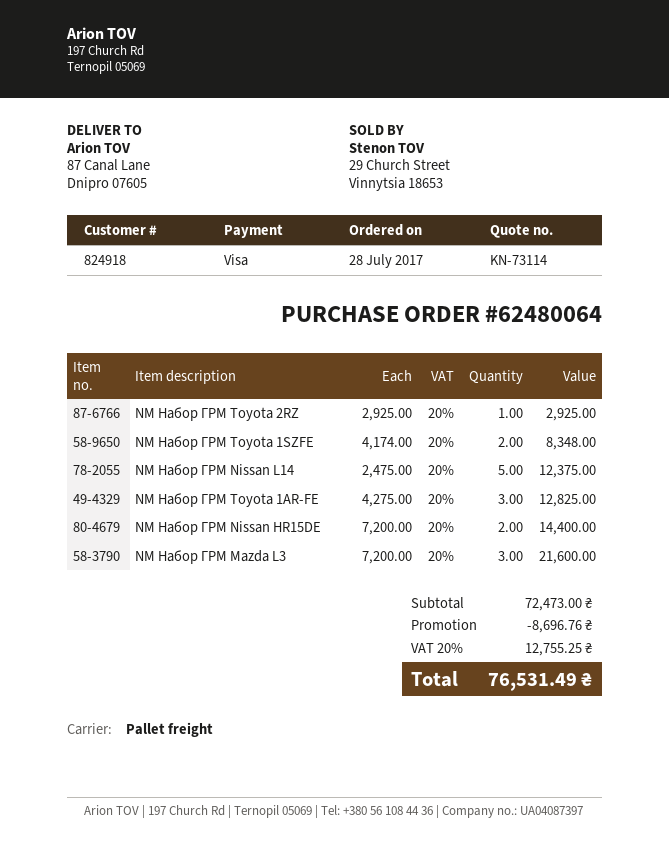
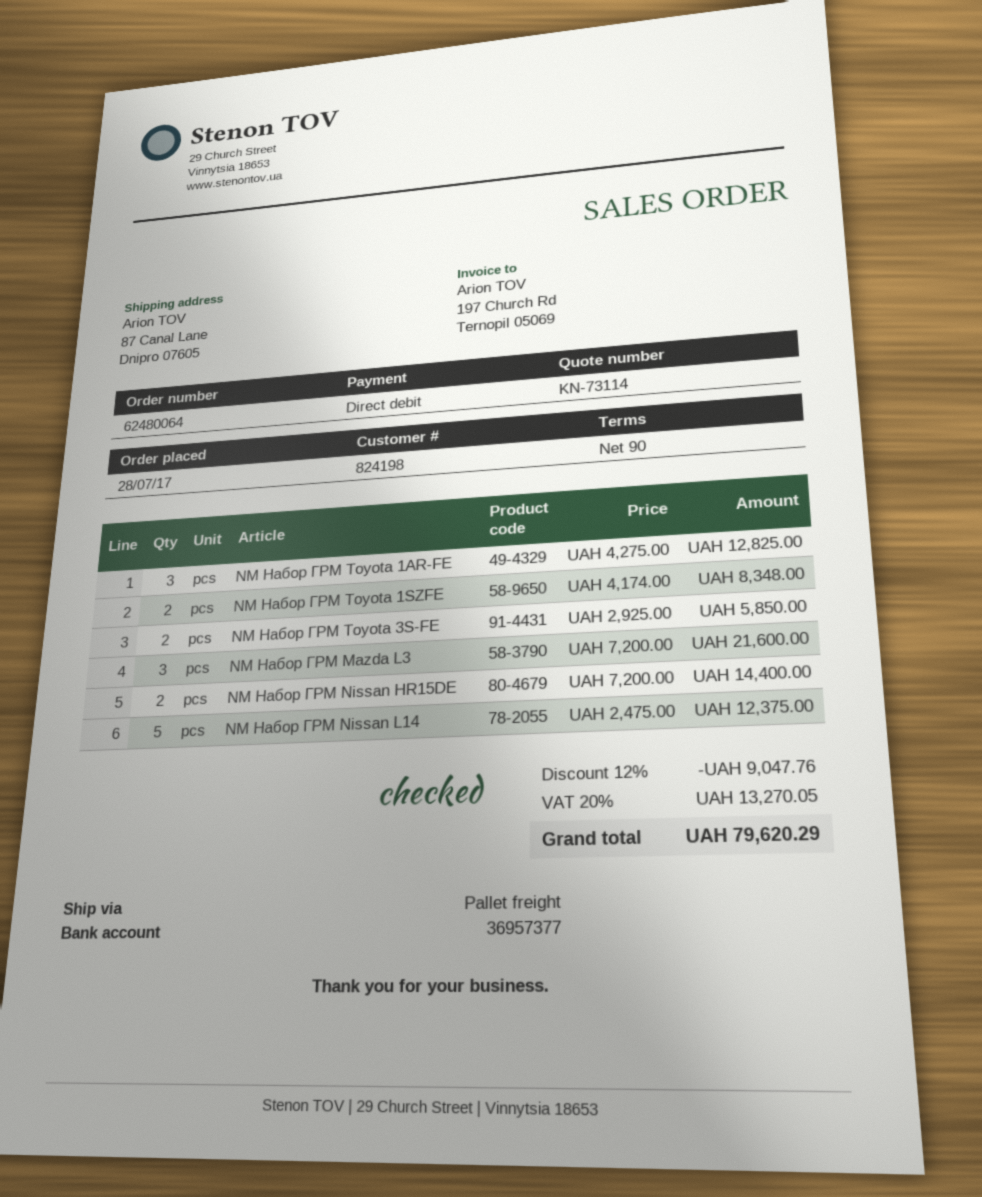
customer number: 824918 -> 824198
payment method: Visa -> direct debit
NM Набор ГРМ Toyota 2RZ: 1 x 2925.00 = 2925.00 -> none
NM Набор ГРМ Toyota 3S-FE: none -> 2 x 2925.00 = 5850.00
discount: 8696.76 -> 9047.76
tax: 20% = 12755.25 -> 20% = 13270.05
total: 76531.49 -> 79620.29

